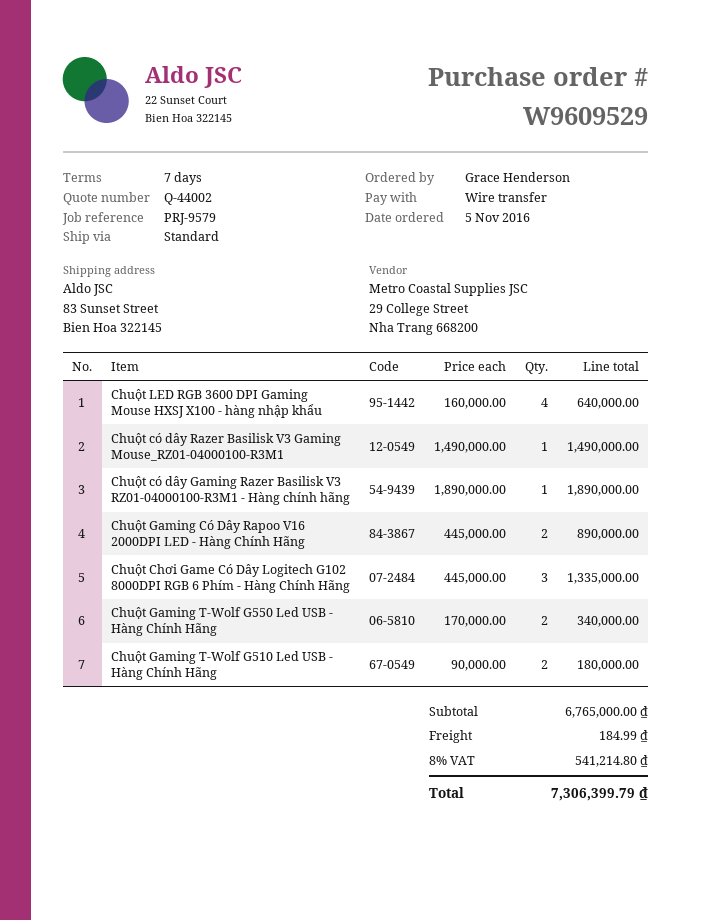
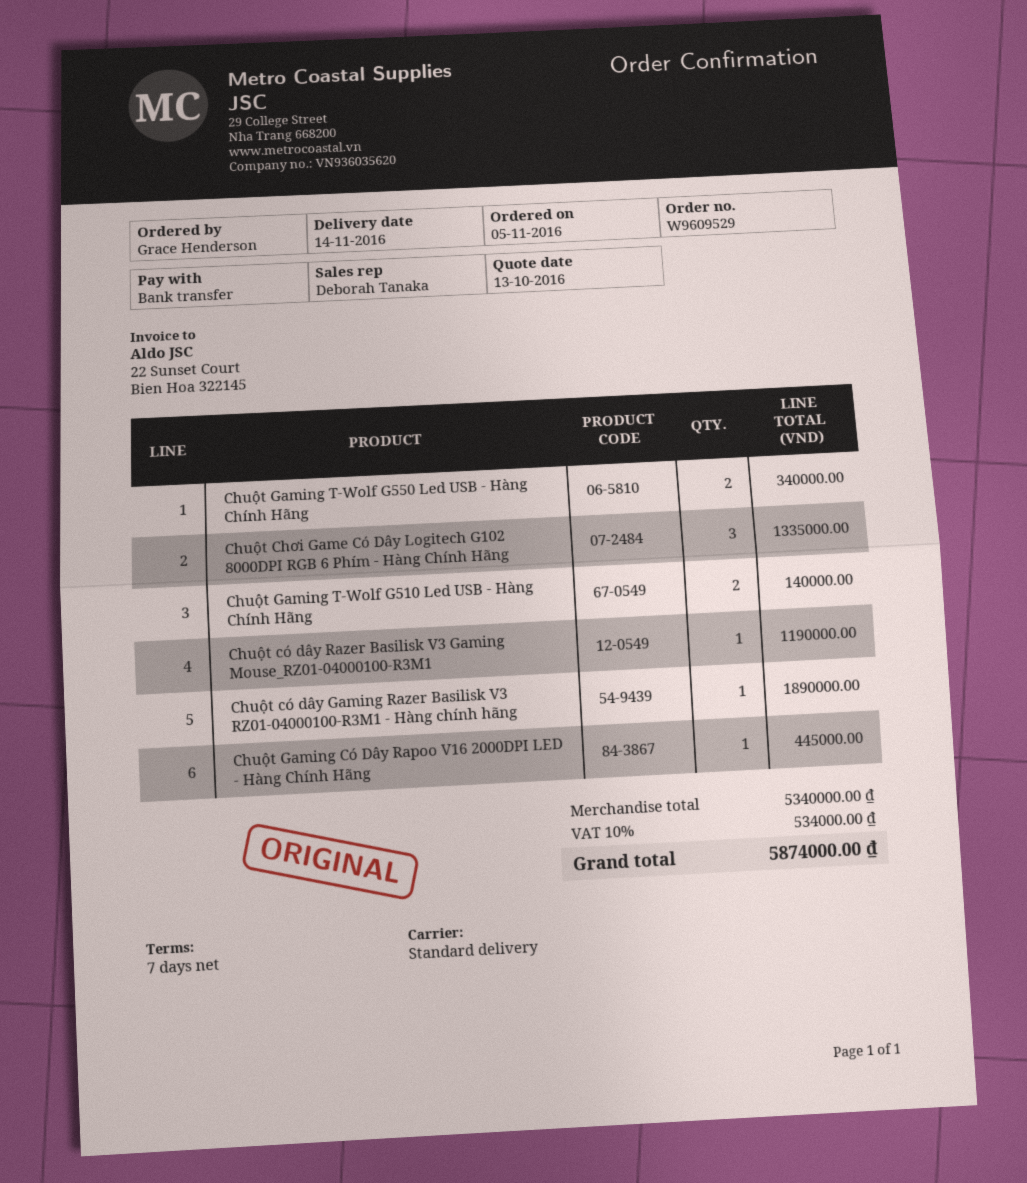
Chuột LED RGB 3600 DPI Gaming Mouse HXSJ X100 - hàng nhập khẩu: 4 for 640000.00 -> none
Chuột có dây Razer Basilisk V3 Gaming Mouse_RZ01-04000100-R3M1: 1 for 1490000.00 -> 1 for 1190000.00
Chuột Gaming Có Dây Rapoo V16 2000DPI LED - Hàng Chính Hãng: 2 for 890000.00 -> 1 for 445000.00
Chuột Gaming T-Wolf G510 Led USB - Hàng Chính Hãng: 2 for 180000.00 -> 2 for 140000.00
subtotal: 6765000.00 -> 5340000.00
shipping: 184.99 -> none
tax: 8% = 541214.80 -> 10% = 534000.00
total: 7306399.79 -> 5874000.00

